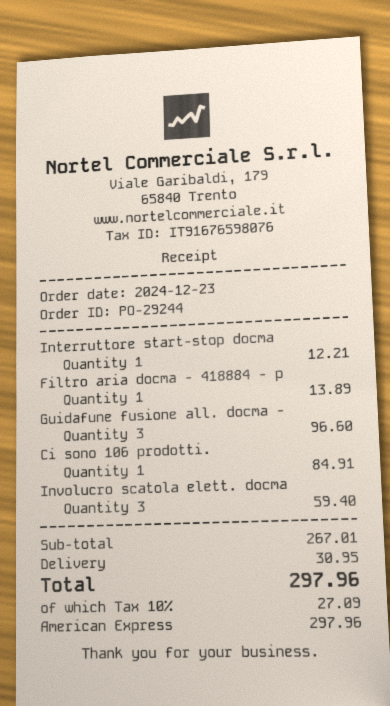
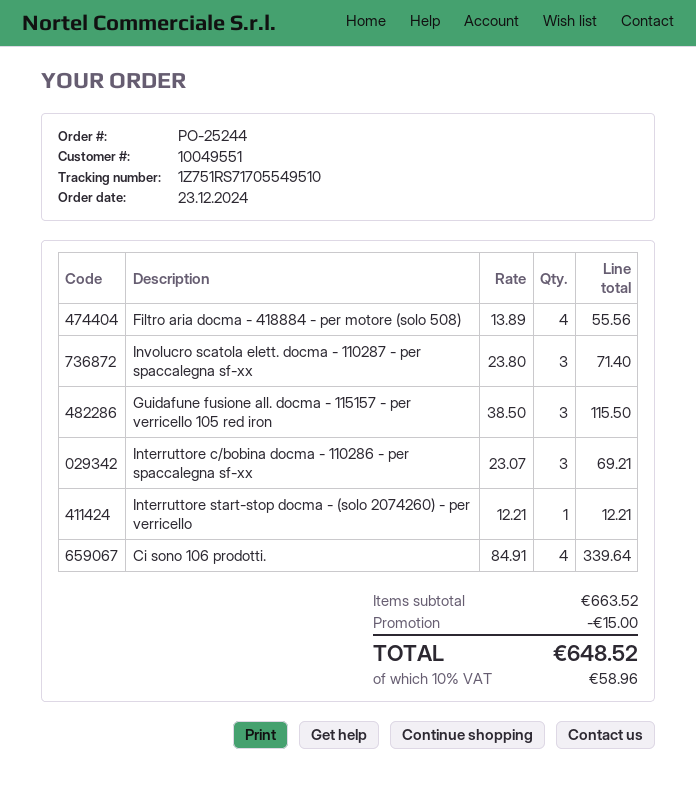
order number: PO-29244 -> PO-25244
Filtro aria docma - 418884 - p: 1 for 13.89 -> 4 for 55.56
Guidafune fusione all. docma -: 3 for 96.60 -> 3 for 115.50
Ci sono 106 prodotti.: 1 for 84.91 -> 4 for 339.64
Involucro scatola elett. docma: 3 for 59.40 -> 3 for 71.40
Interruttore c/bobina docma - 110286 - per spaccalegna sf-xx: none -> 3 for 69.21
subtotal: 267.01 -> 663.52
discount: none -> 15.00
shipping: 30.95 -> none
tax: 10% = 27.09 -> 10% = 58.96
total: 297.96 -> 648.52

